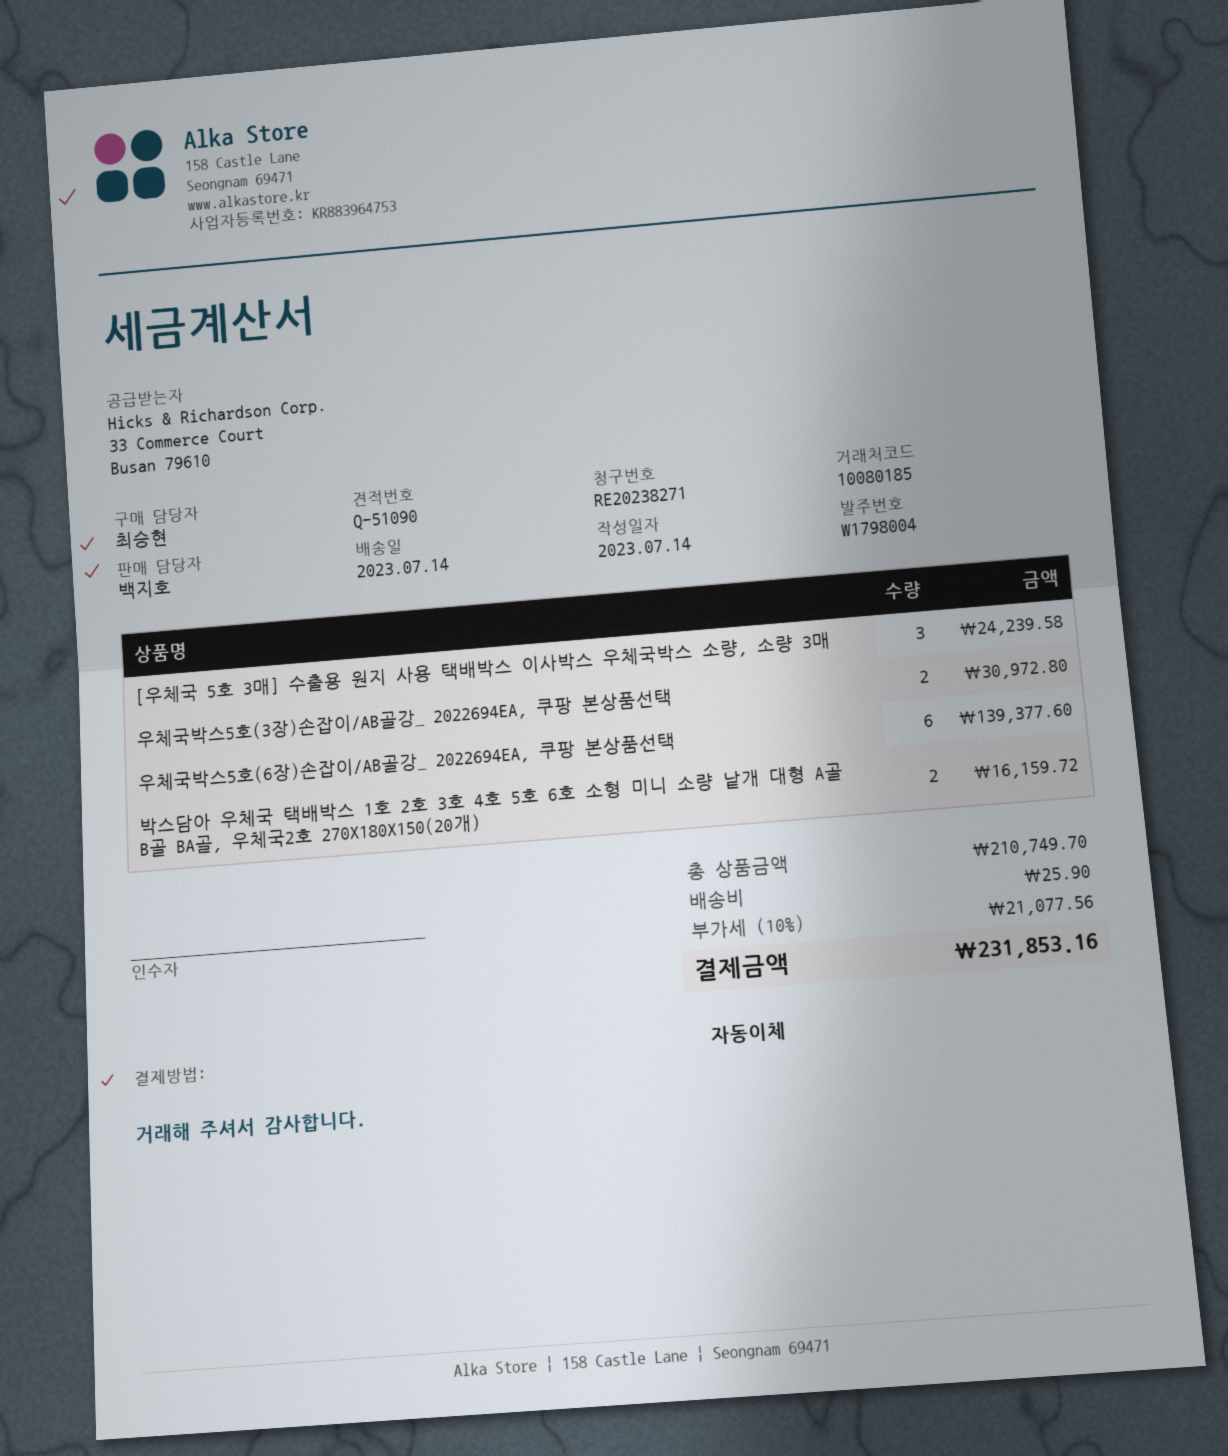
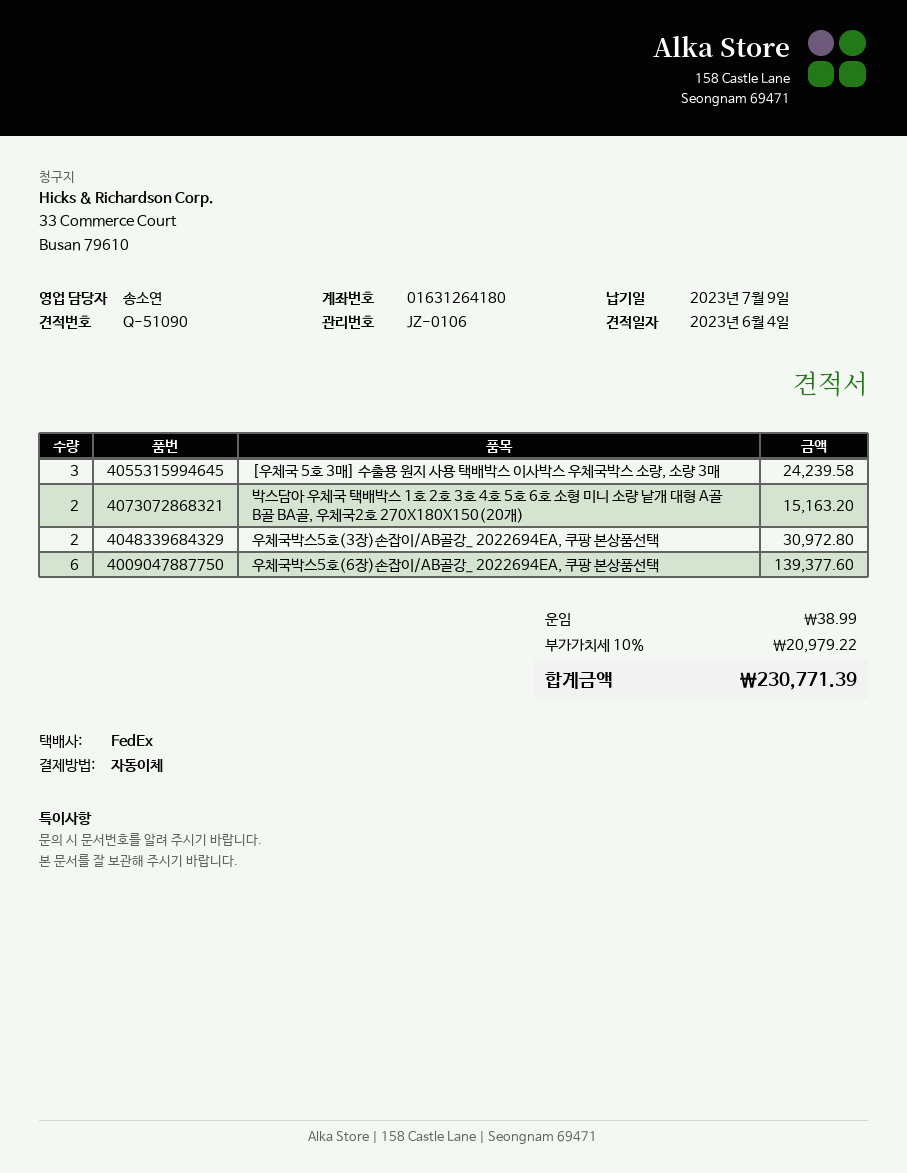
delivery date: 2023-07-14 -> 2023-07-09
sales rep: 백지호 -> 송소연
박스담아 우체국 택배박스 1호 2호 3호 4호 5호 6호 소형 미니 소량 낱개 대형 A골 B골 BA골, 우체국2호 270X180X150(20개): 2 for 16159.72 -> 2 for 15163.20
shipping: 25.90 -> 38.99
tax: 10% = 21077.56 -> 10% = 20979.22
total: 231853.16 -> 230771.39

